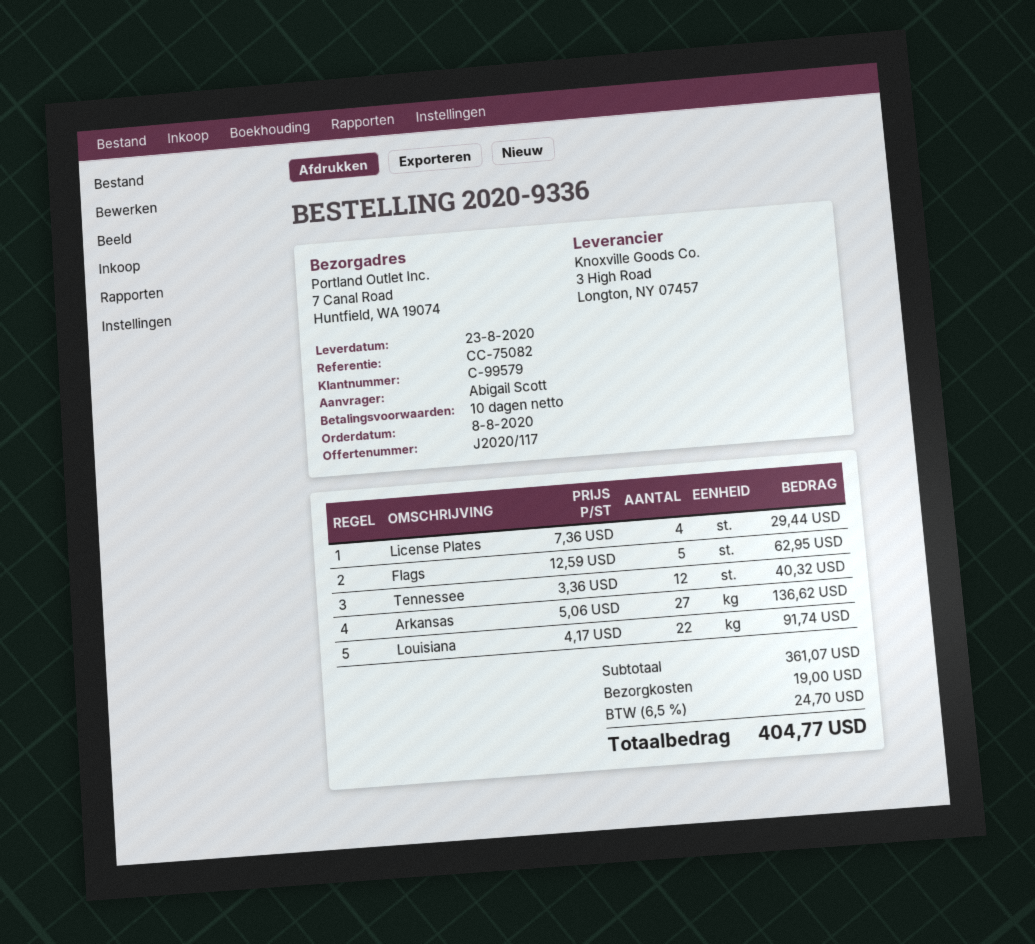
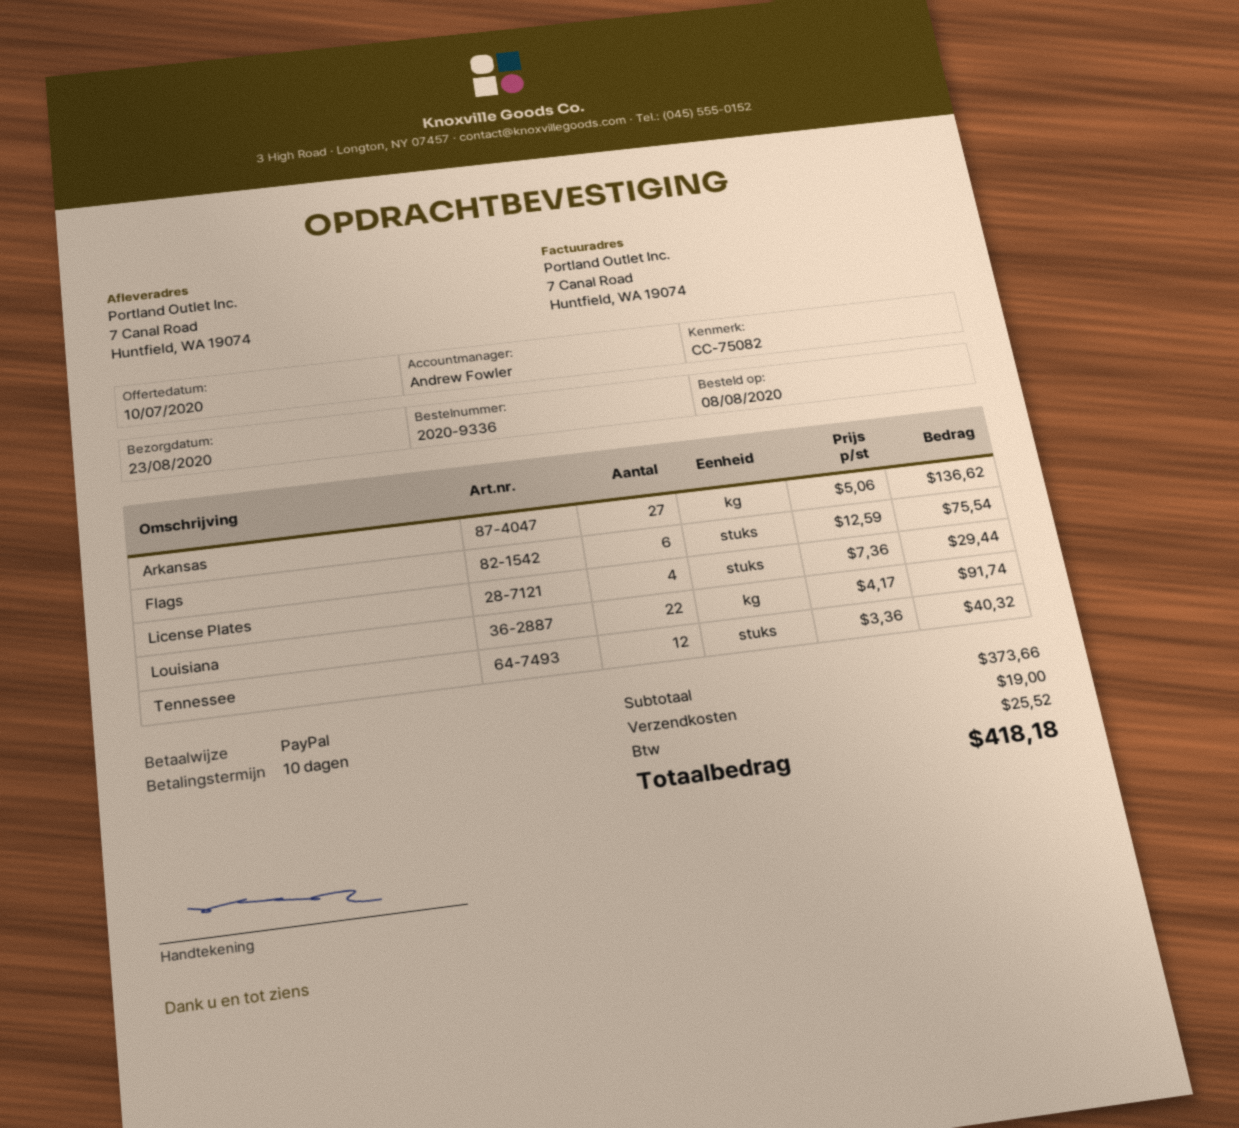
Flags: 5 x 12.59 = 62.95 -> 6 x 12.59 = 75.54
subtotal: 361.07 -> 373.66
tax: 24.70 -> 25.52
total: 404.77 -> 418.18

